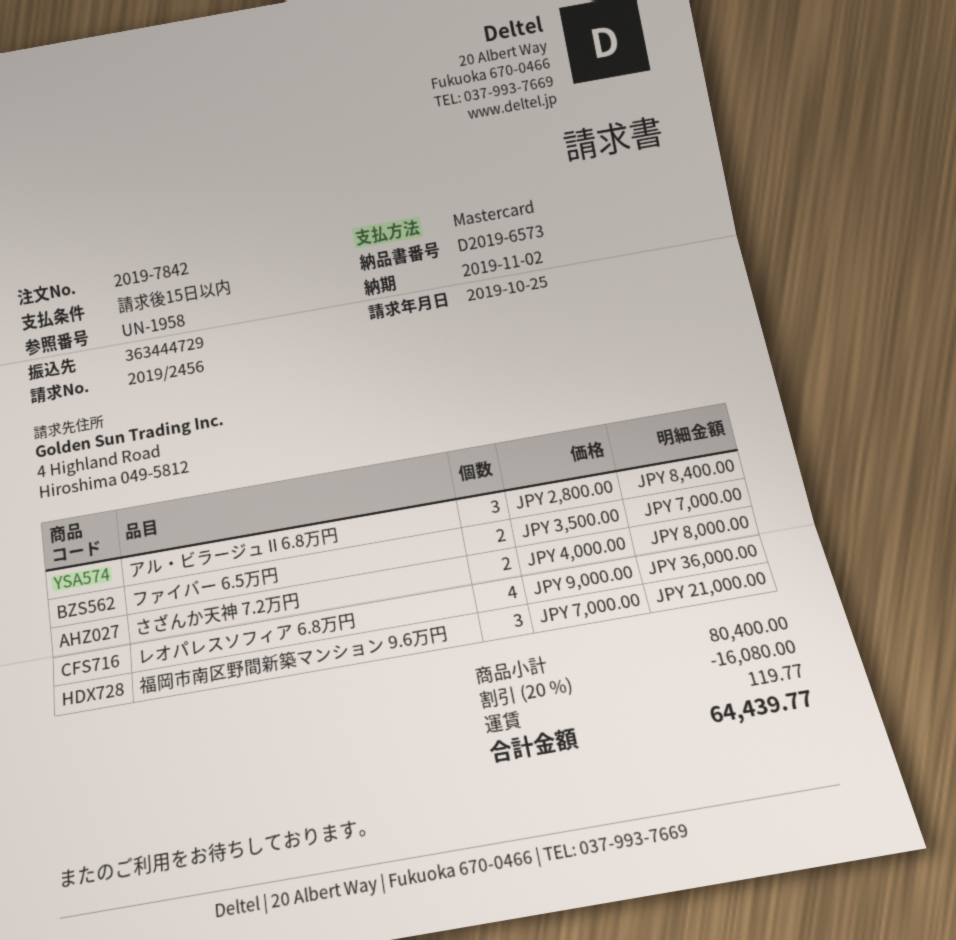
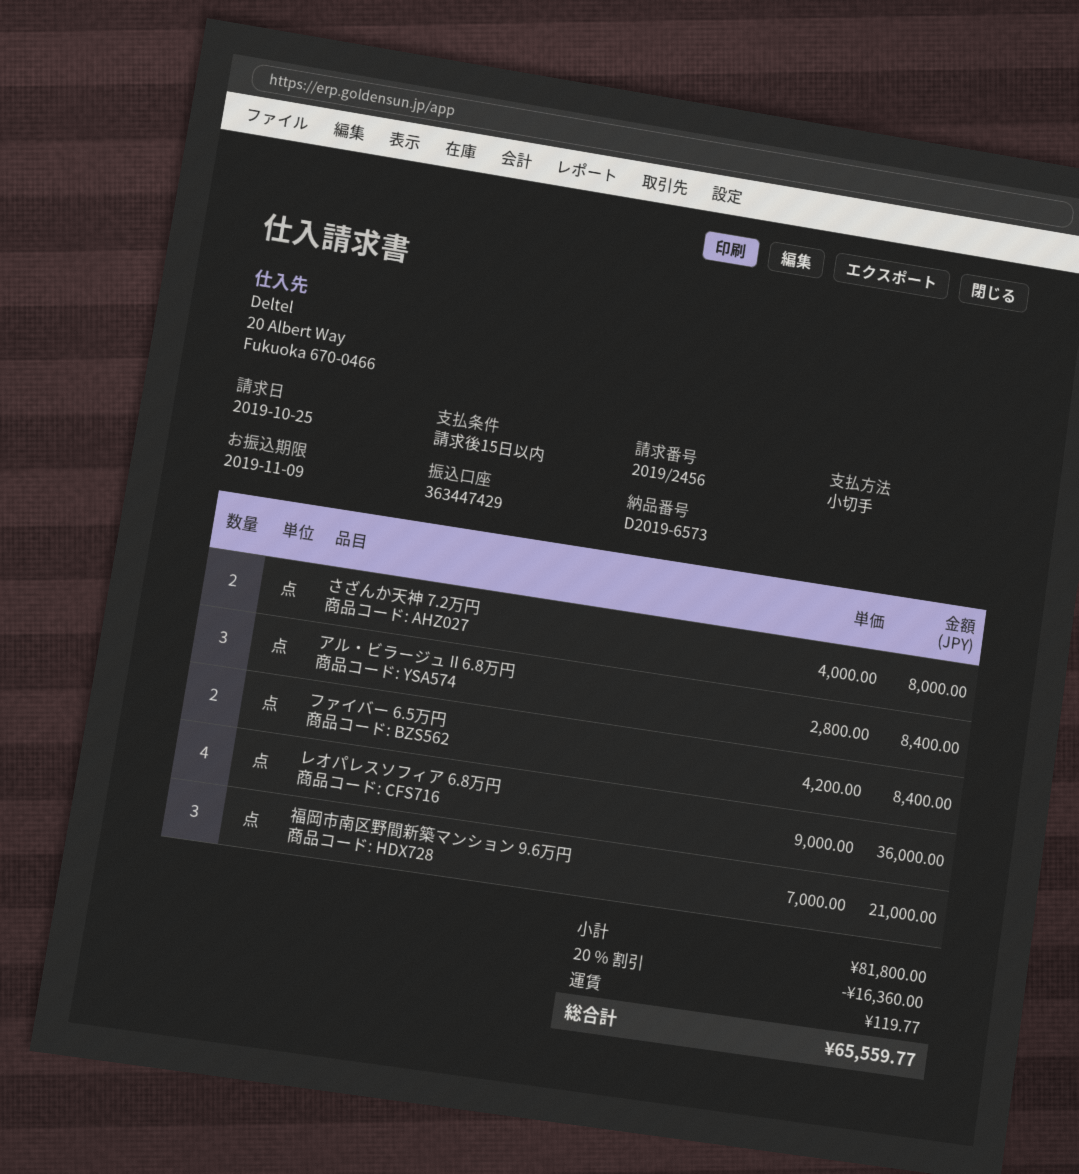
payment method: Mastercard -> cheque
bank account: 363444729 -> 363447429
ファイバー 6.5万円: 2 x 3500.00 = 7000.00 -> 2 x 4200.00 = 8400.00
subtotal: 80400.00 -> 81800.00
discount: 20% = 16080.00 -> 20% = 16360.00
total: 64439.77 -> 65559.77

